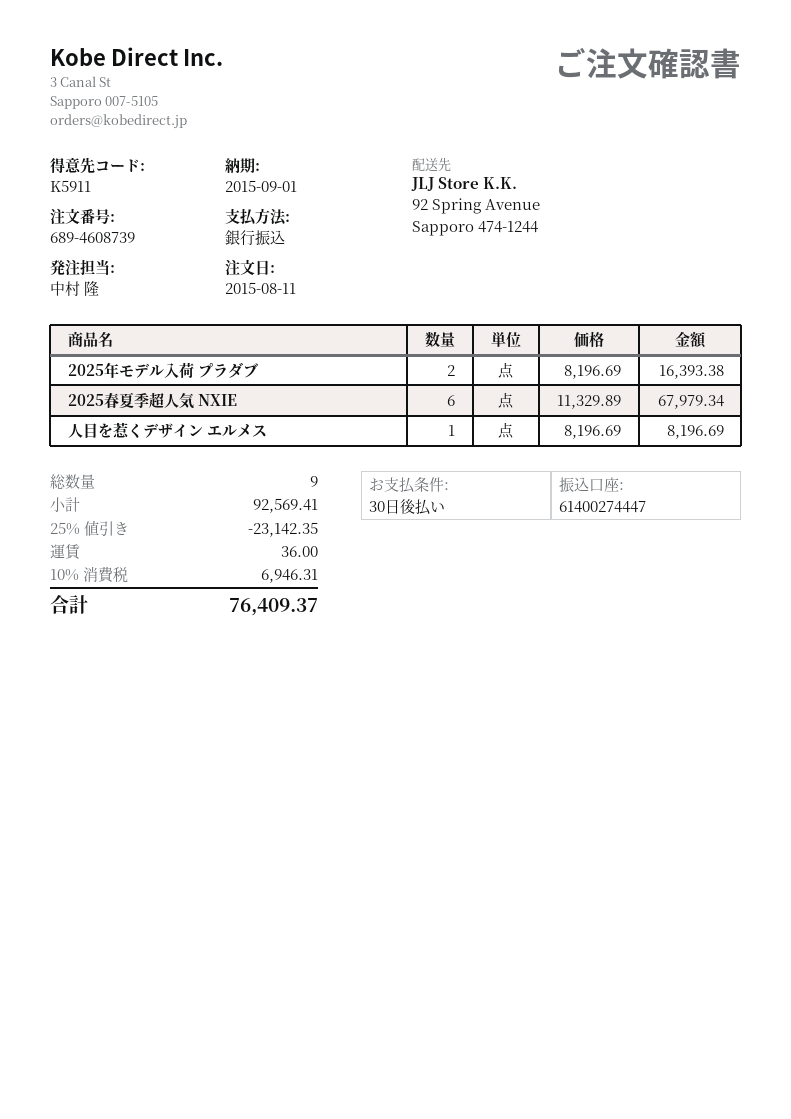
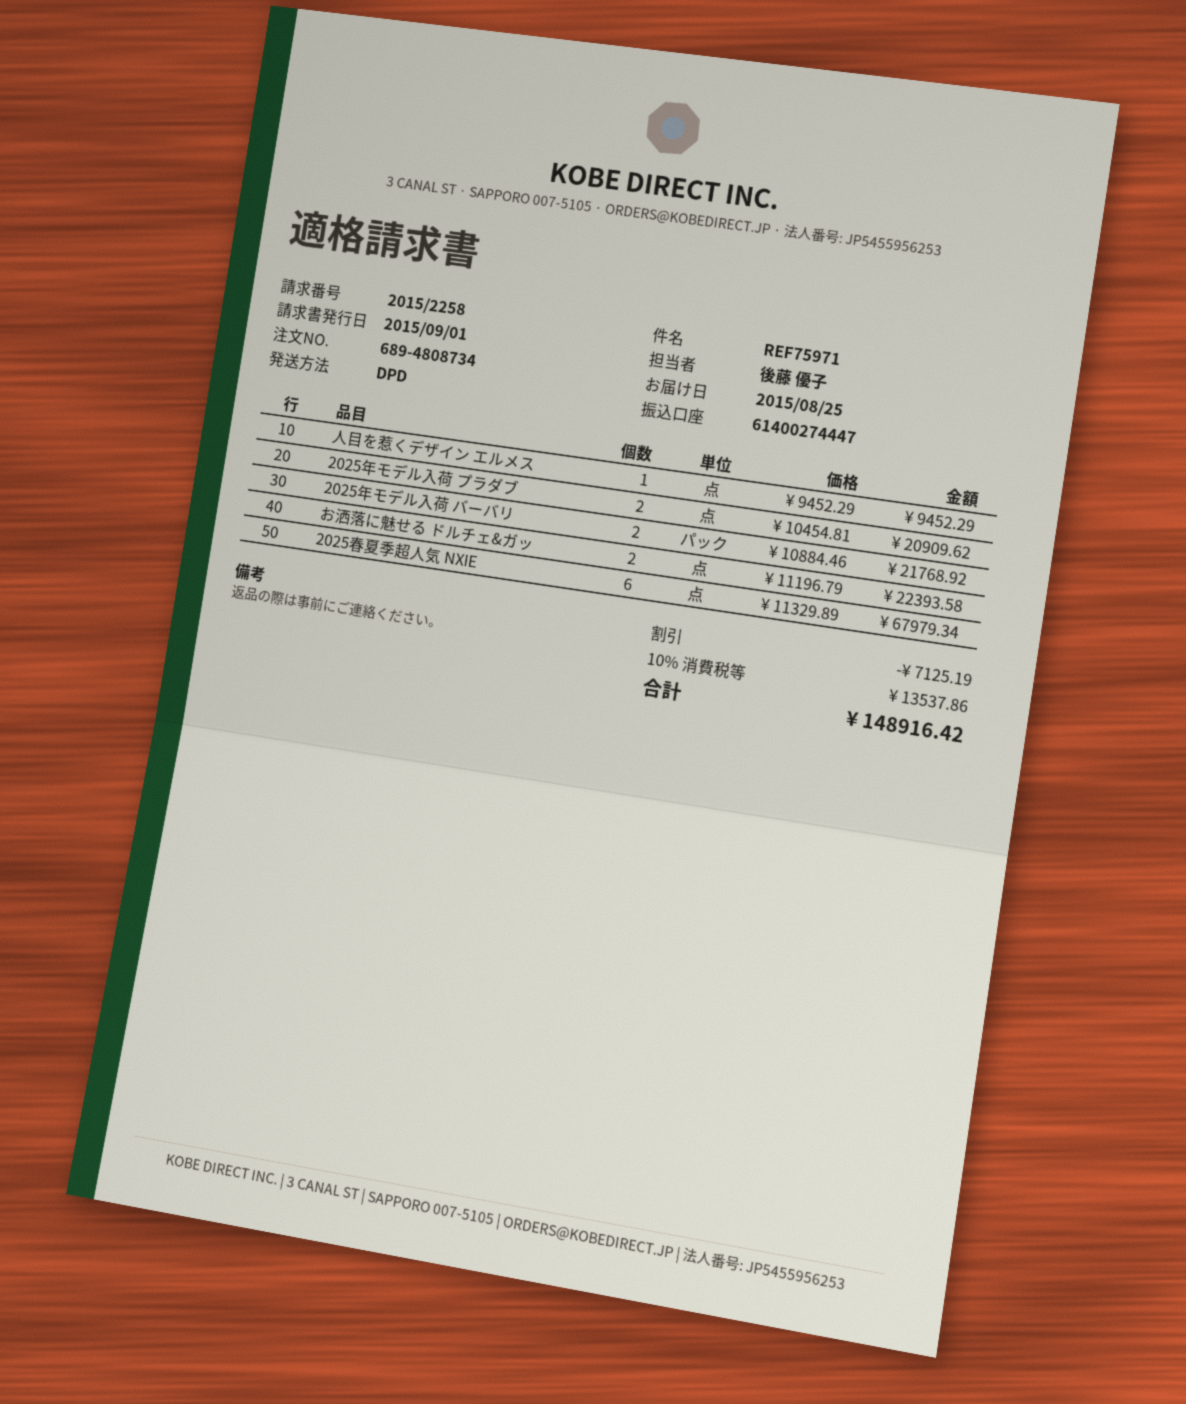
order number: 689-4608739 -> 689-4808734
delivery date: 2015-09-01 -> 2015-08-25
2025年モデル入荷 プラダブ: 2 x 8196.69 = 16393.38 -> 2 x 10454.81 = 20909.62
人目を惹くデザイン エルメス: 1 x 8196.69 = 8196.69 -> 1 x 9452.29 = 9452.29
2025年モデル入荷 バーバリ: none -> 2 x 10884.46 = 21768.92
お洒落に魅せる ドルチェ&ガッ: none -> 2 x 11196.79 = 22393.58
discount: 23142.35 -> 7125.19
shipping: 36.00 -> none
tax: 10% = 6946.31 -> 10% = 13537.86
total: 76409.37 -> 148916.42

